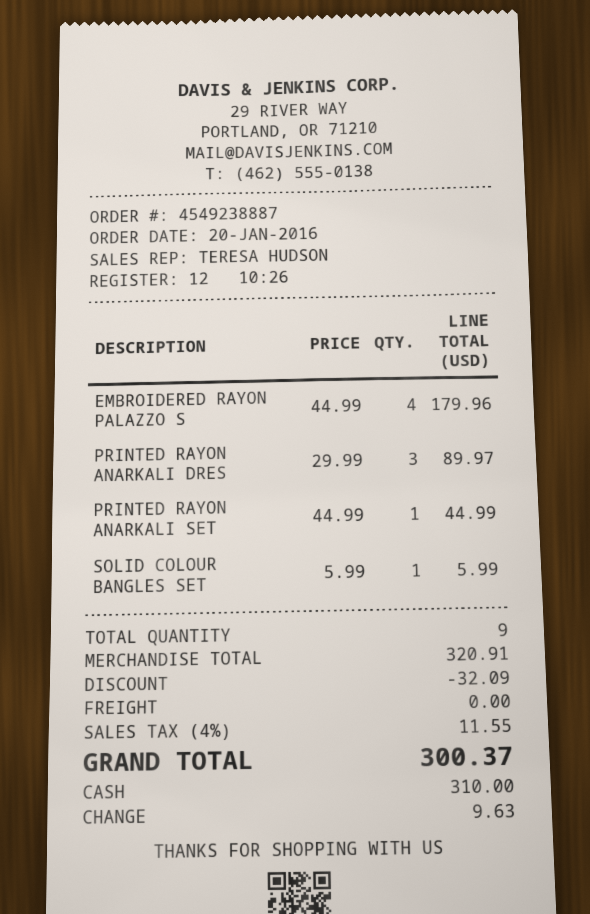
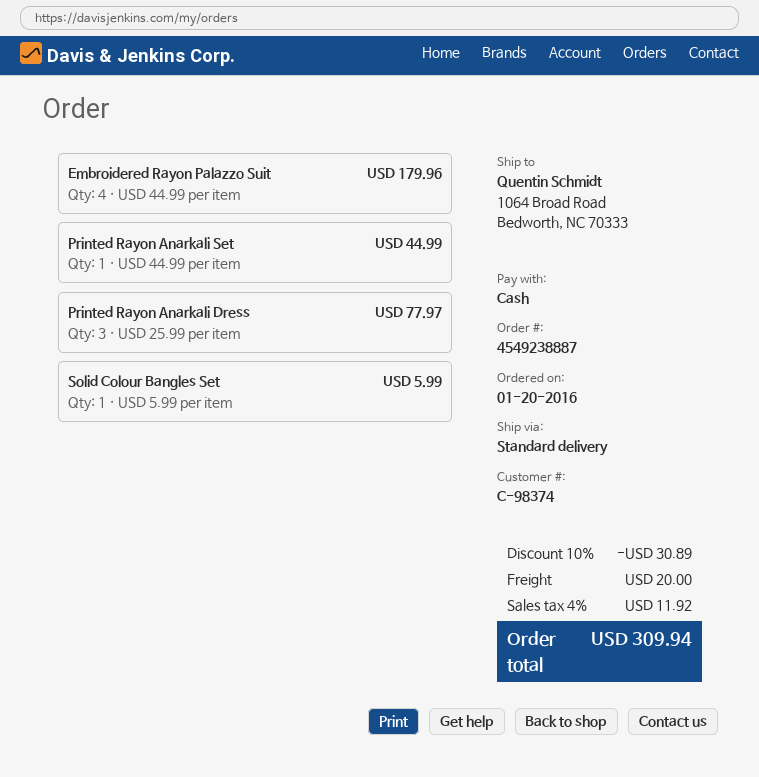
PRINTED RAYON ANARKALI DRES: 3 x 29.99 = 89.97 -> 3 x 25.99 = 77.97
discount: 32.09 -> 30.89
shipping: 0.00 -> 20.00
tax: 4% = 11.55 -> 4% = 11.92
total: 300.37 -> 309.94

